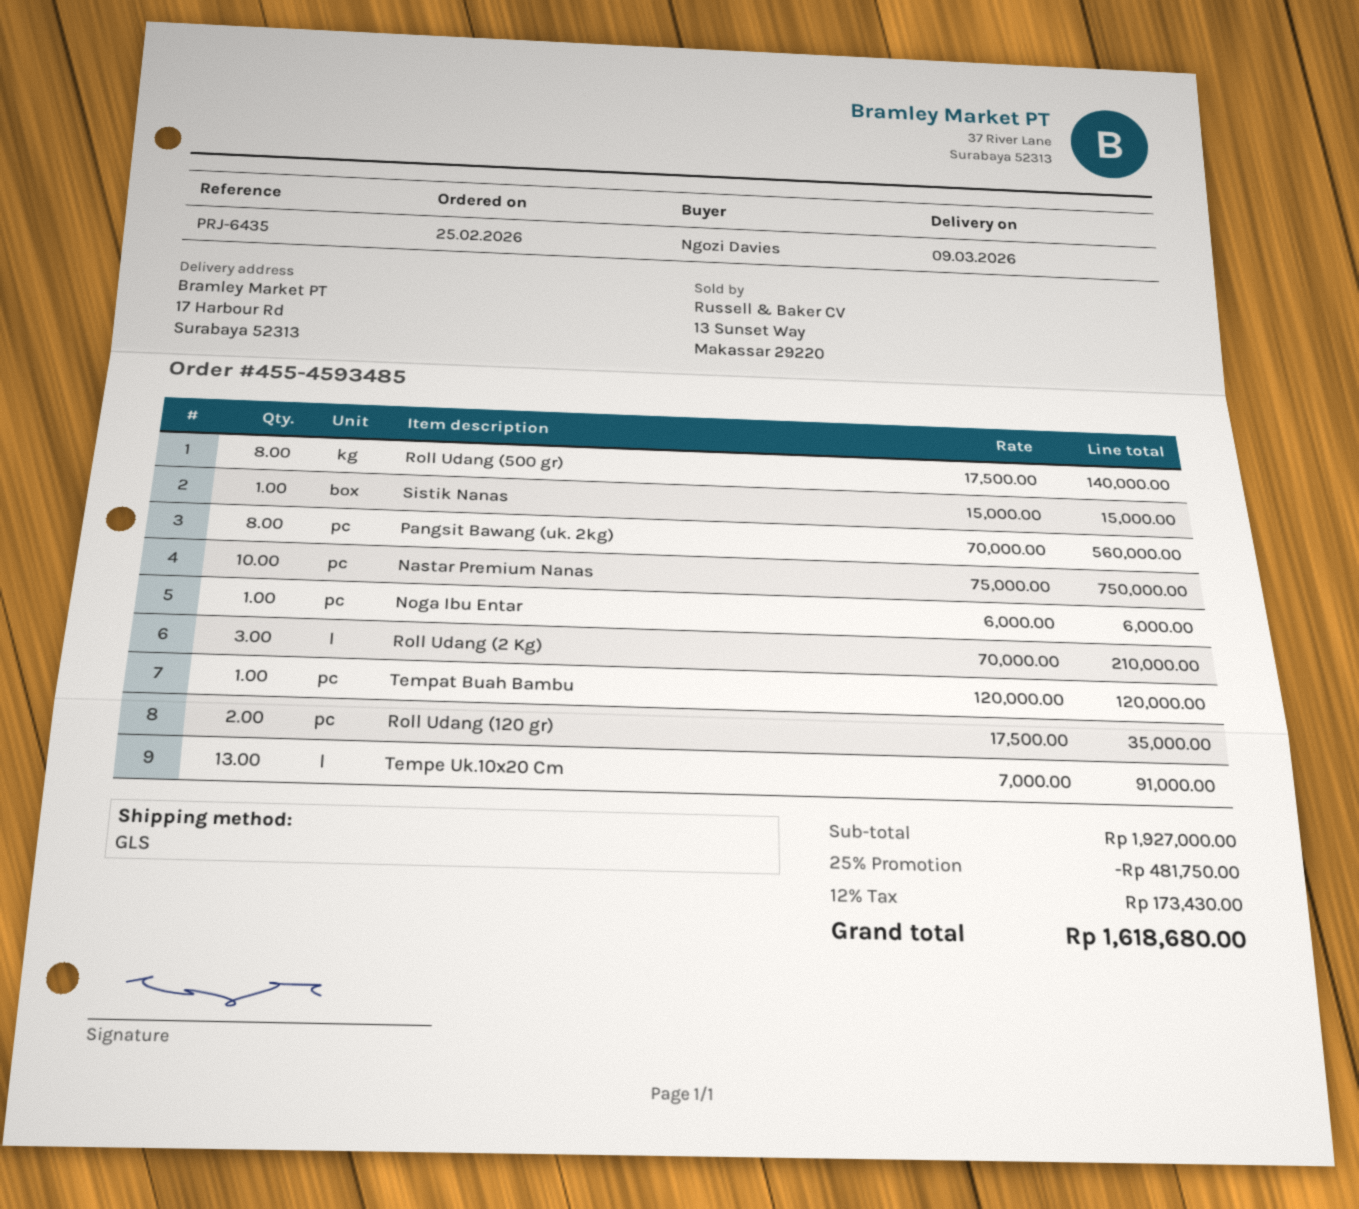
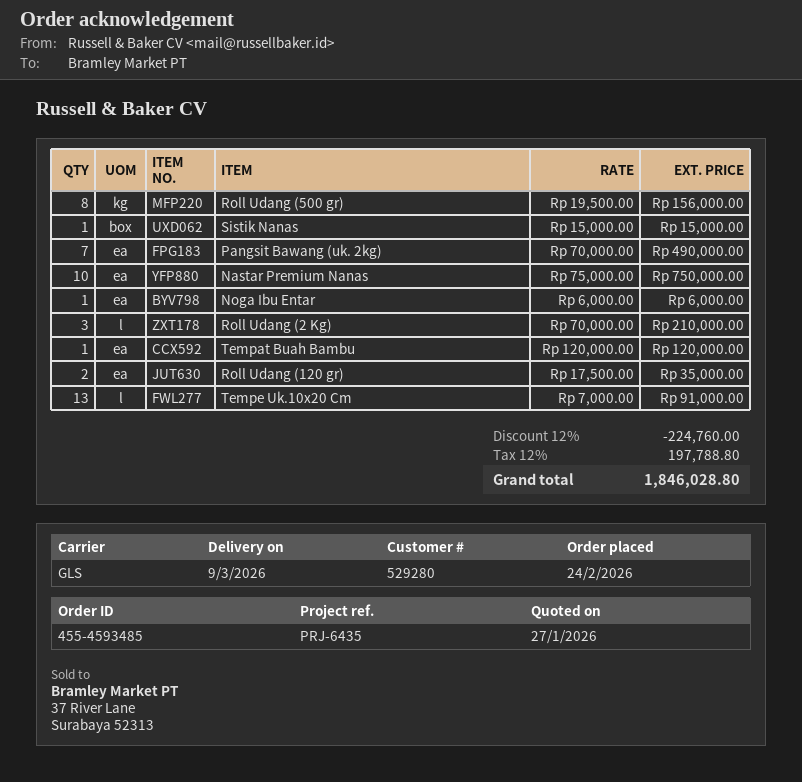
order date: 2026-02-25 -> 2026-02-24
Roll Udang (500 gr): 8 x 17500.00 = 140000.00 -> 8 x 19500.00 = 156000.00
Pangsit Bawang (uk. 2kg): 8 x 70000.00 = 560000.00 -> 7 x 70000.00 = 490000.00
discount: 25% = 481750.00 -> 12% = 224760.00
tax: 12% = 173430.00 -> 12% = 197788.80
total: 1618680.00 -> 1846028.80

